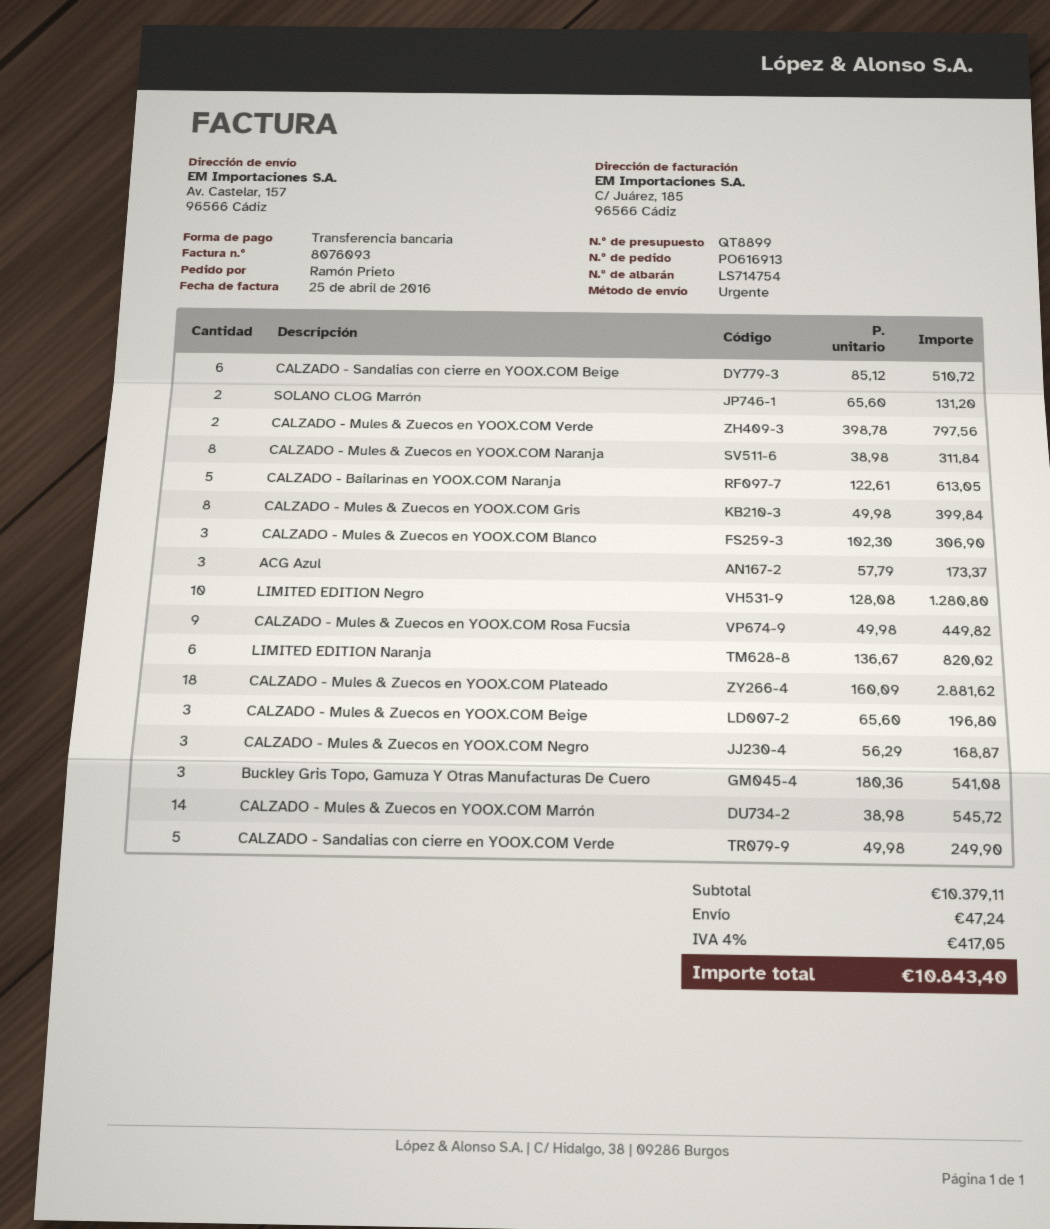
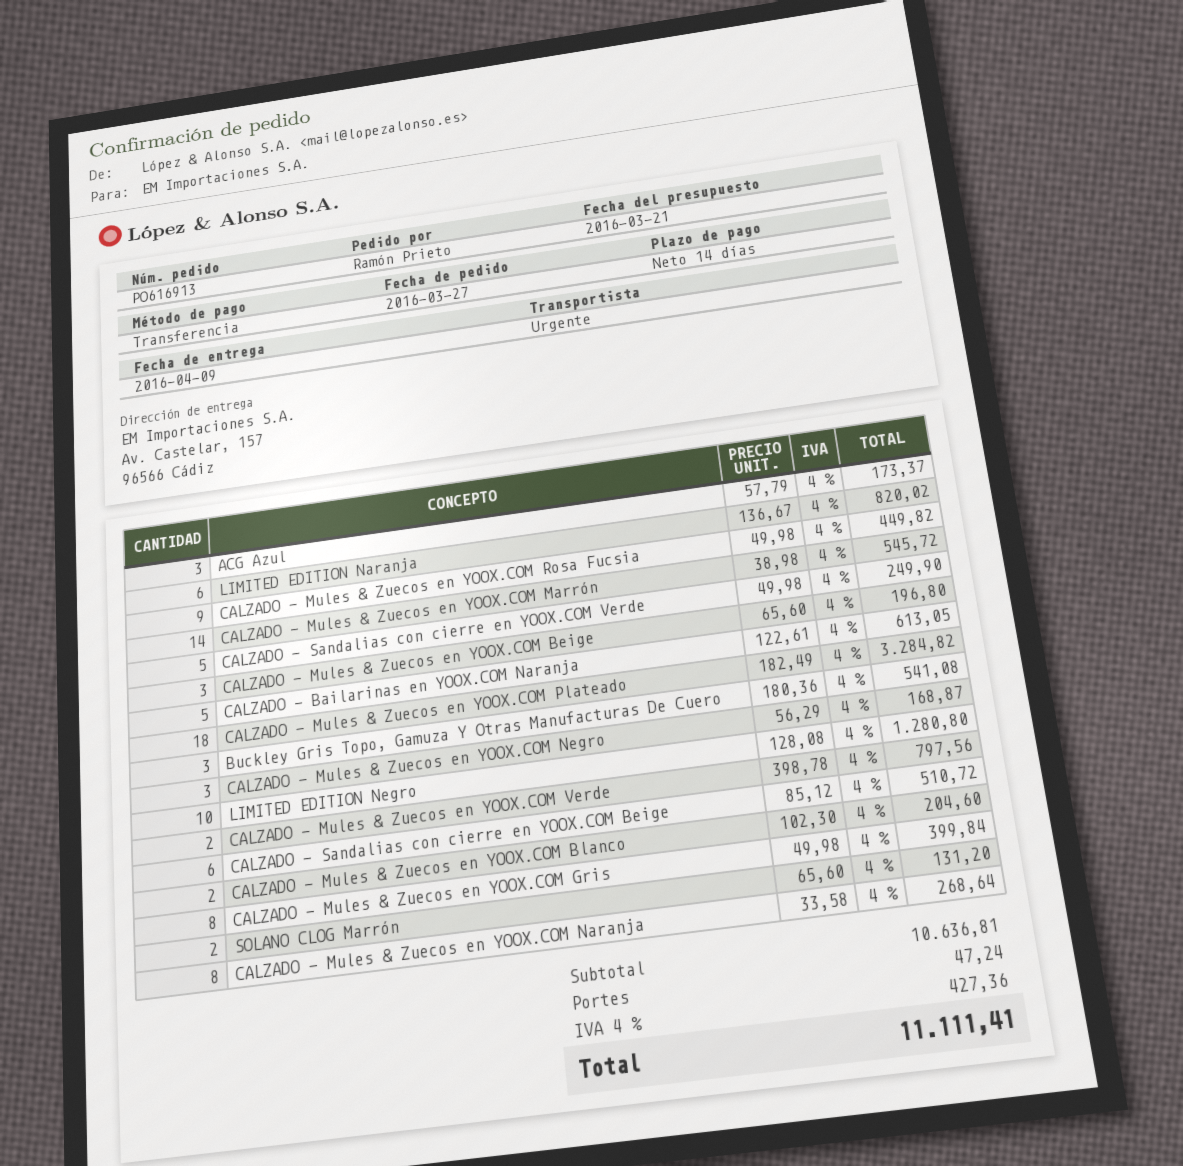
CALZADO - Mules & Zuecos en YOOX.COM Naranja: 8 x 38.98 = 311.84 -> 8 x 33.58 = 268.64
CALZADO - Mules & Zuecos en YOOX.COM Blanco: 3 x 102.30 = 306.90 -> 2 x 102.30 = 204.60
CALZADO - Mules & Zuecos en YOOX.COM Plateado: 18 x 160.09 = 2881.62 -> 18 x 182.49 = 3284.82
subtotal: 10379.11 -> 10636.81
tax: 4% = 417.05 -> 4% = 427.36
total: 10843.40 -> 11111.41

